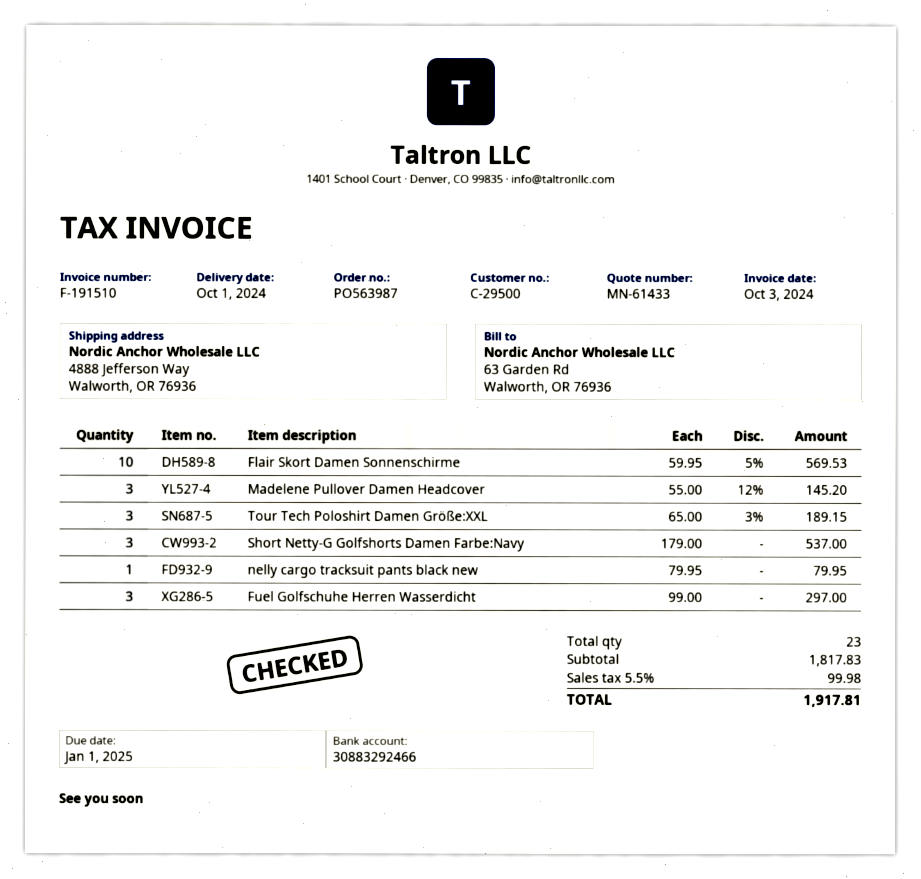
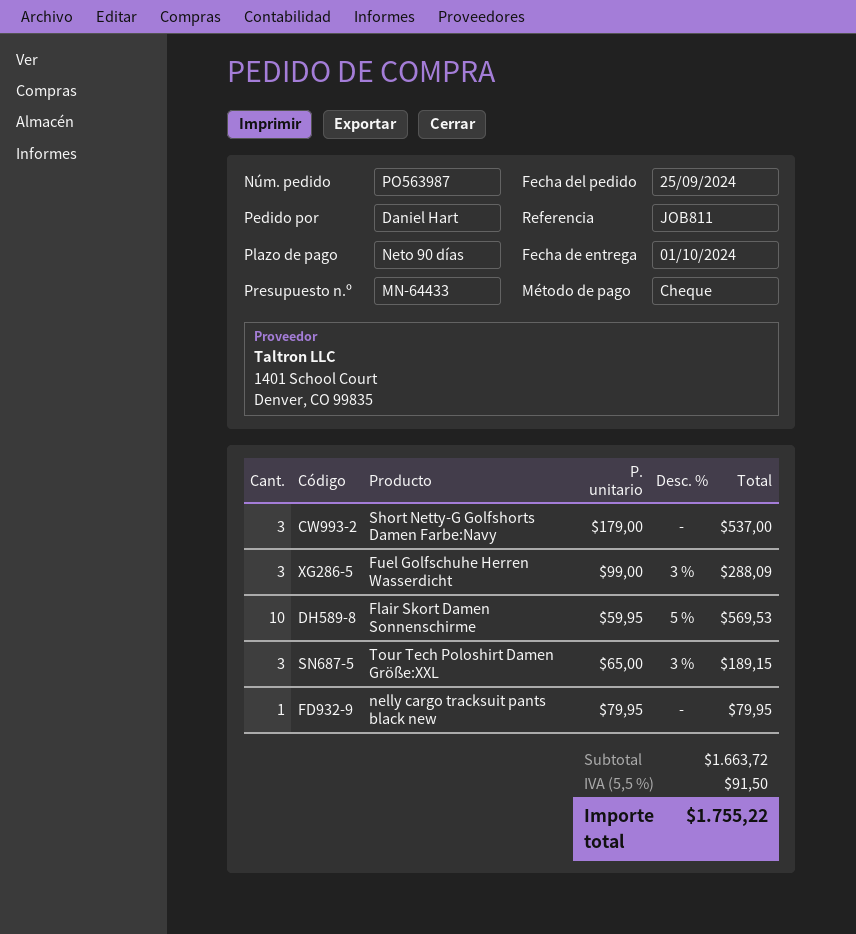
quote number: MN-61433 -> MN-64433
Madelene Pullover Damen Headcover: 3 x 55.00 - 12% = 145.20 -> none
Fuel Golfschuhe Herren Wasserdicht: 3 x 99.00 = 297.00 -> 3 x 99.00 - 3% = 288.09
subtotal: 1817.83 -> 1663.72
tax: 5.5% = 99.98 -> 5.5% = 91.50
total: 1917.81 -> 1755.22

